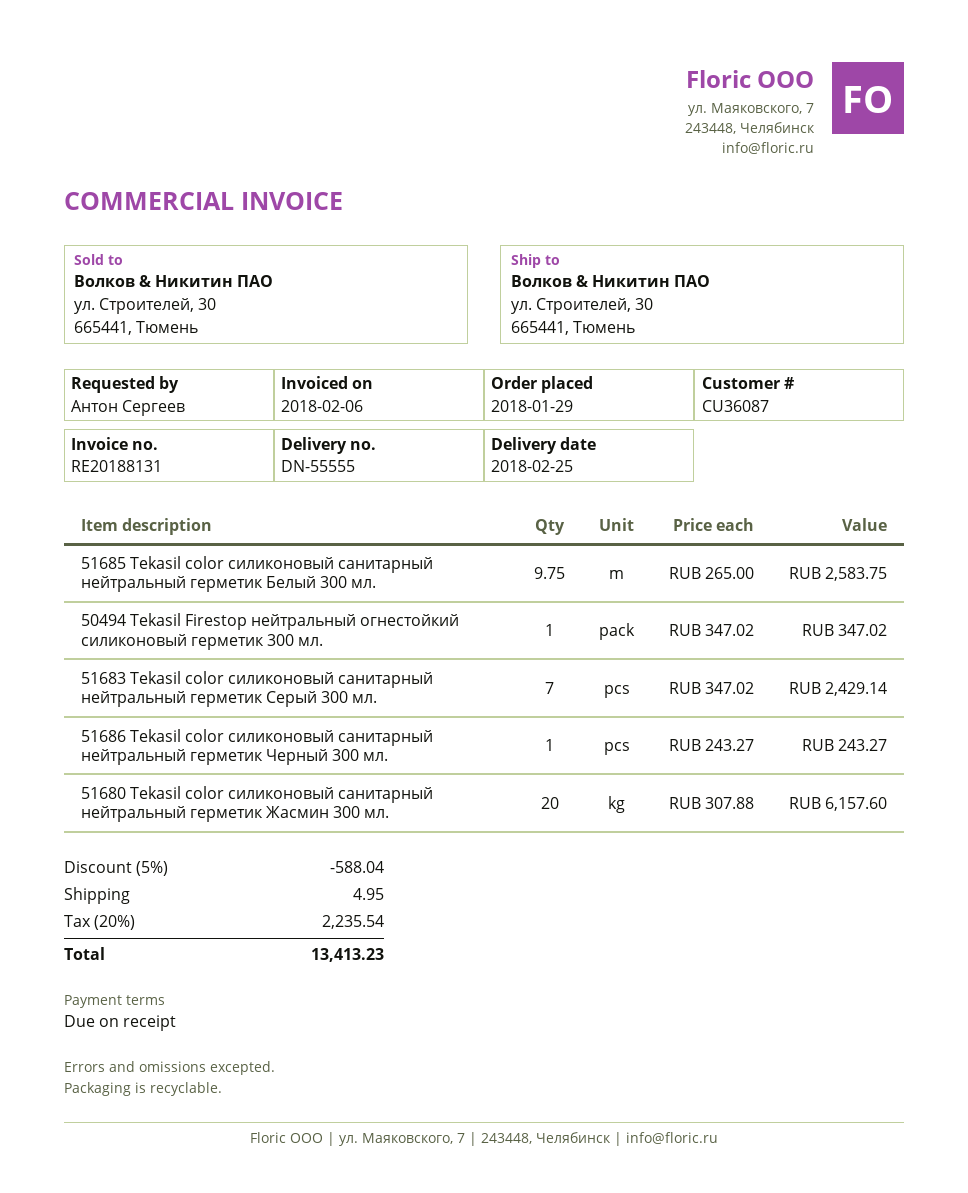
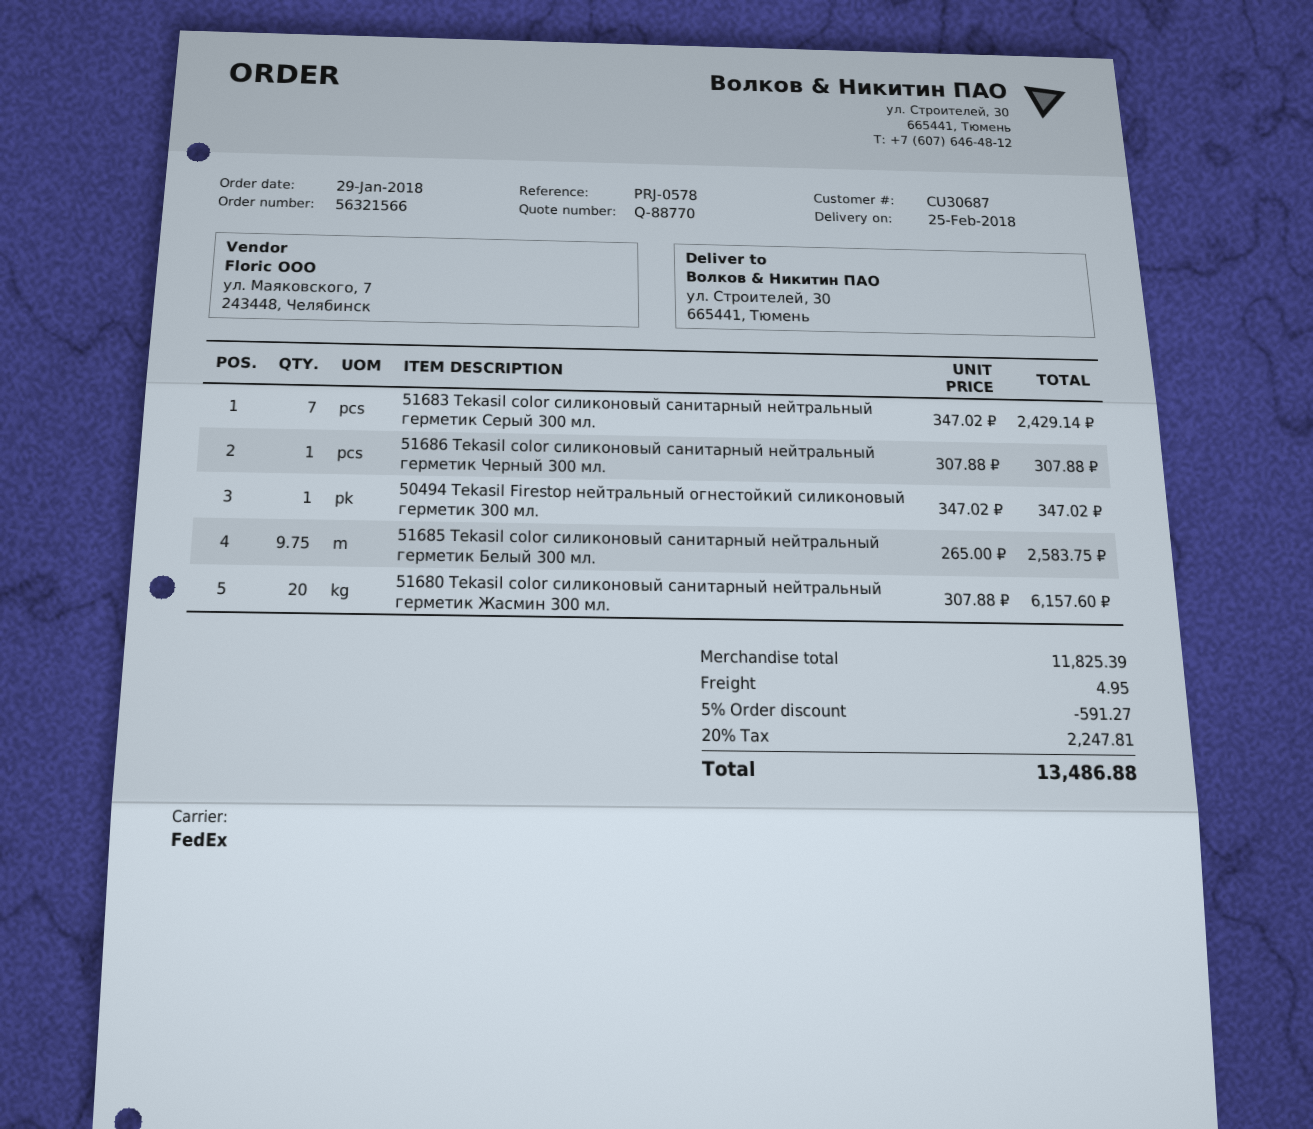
customer number: CU36087 -> CU30687
51686 Tekasil color силиконовый санитарный нейтральный герметик Черный 300 мл.: 1 x 243.27 = 243.27 -> 1 x 307.88 = 307.88
discount: 5% = 588.04 -> 5% = 591.27
tax: 20% = 2235.54 -> 20% = 2247.81
total: 13413.23 -> 13486.88

